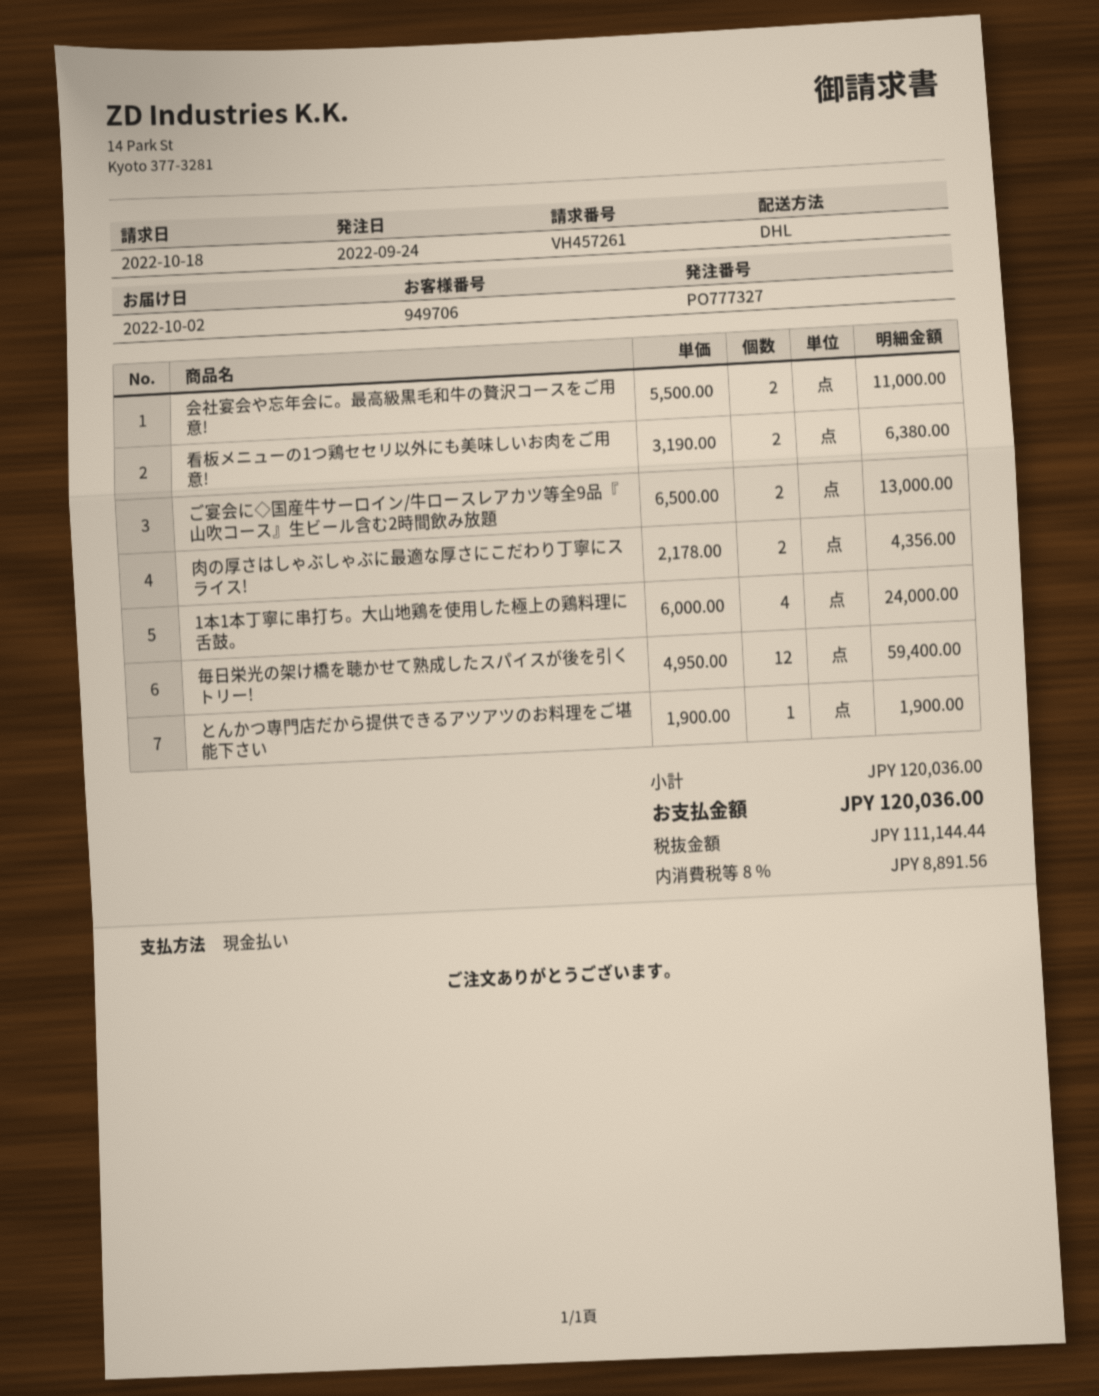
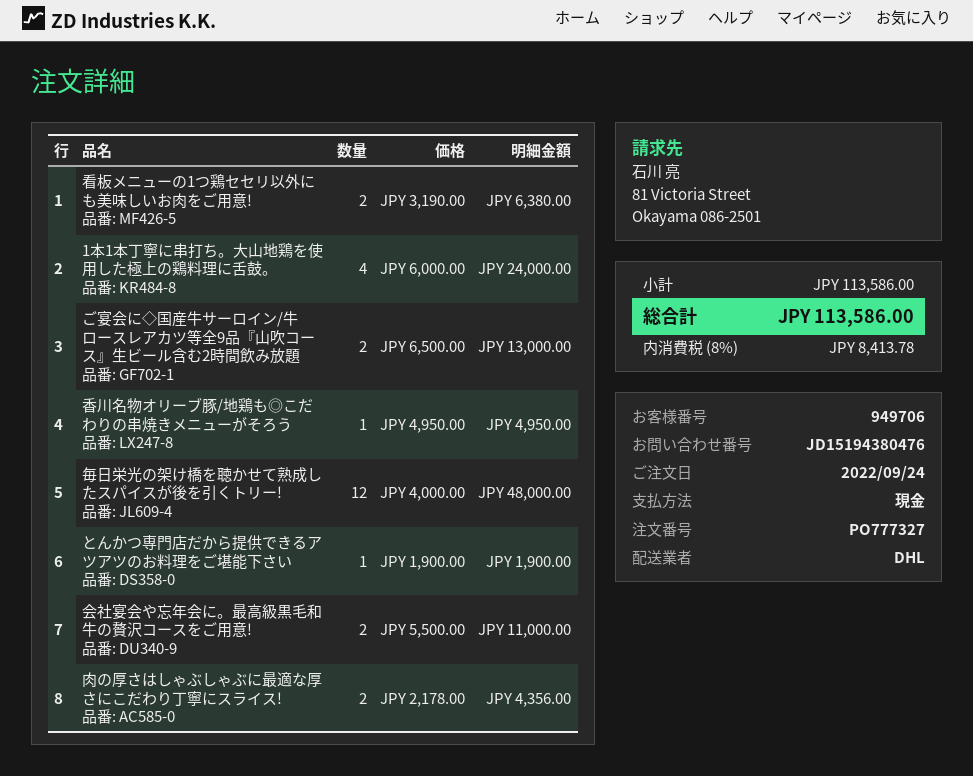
毎日栄光の架け橋を聴かせて熟成したスパイスが後を引くトリー!: 12 x 4950.00 = 59400.00 -> 12 x 4000.00 = 48000.00
香川名物オリーブ豚/地鶏も◎こだわりの串焼きメニューがそろう: none -> 1 x 4950.00 = 4950.00
subtotal: 120036.00 -> 113586.00
tax: 8% = 8891.56 -> 8% = 8413.78
total: 120036.00 -> 113586.00

